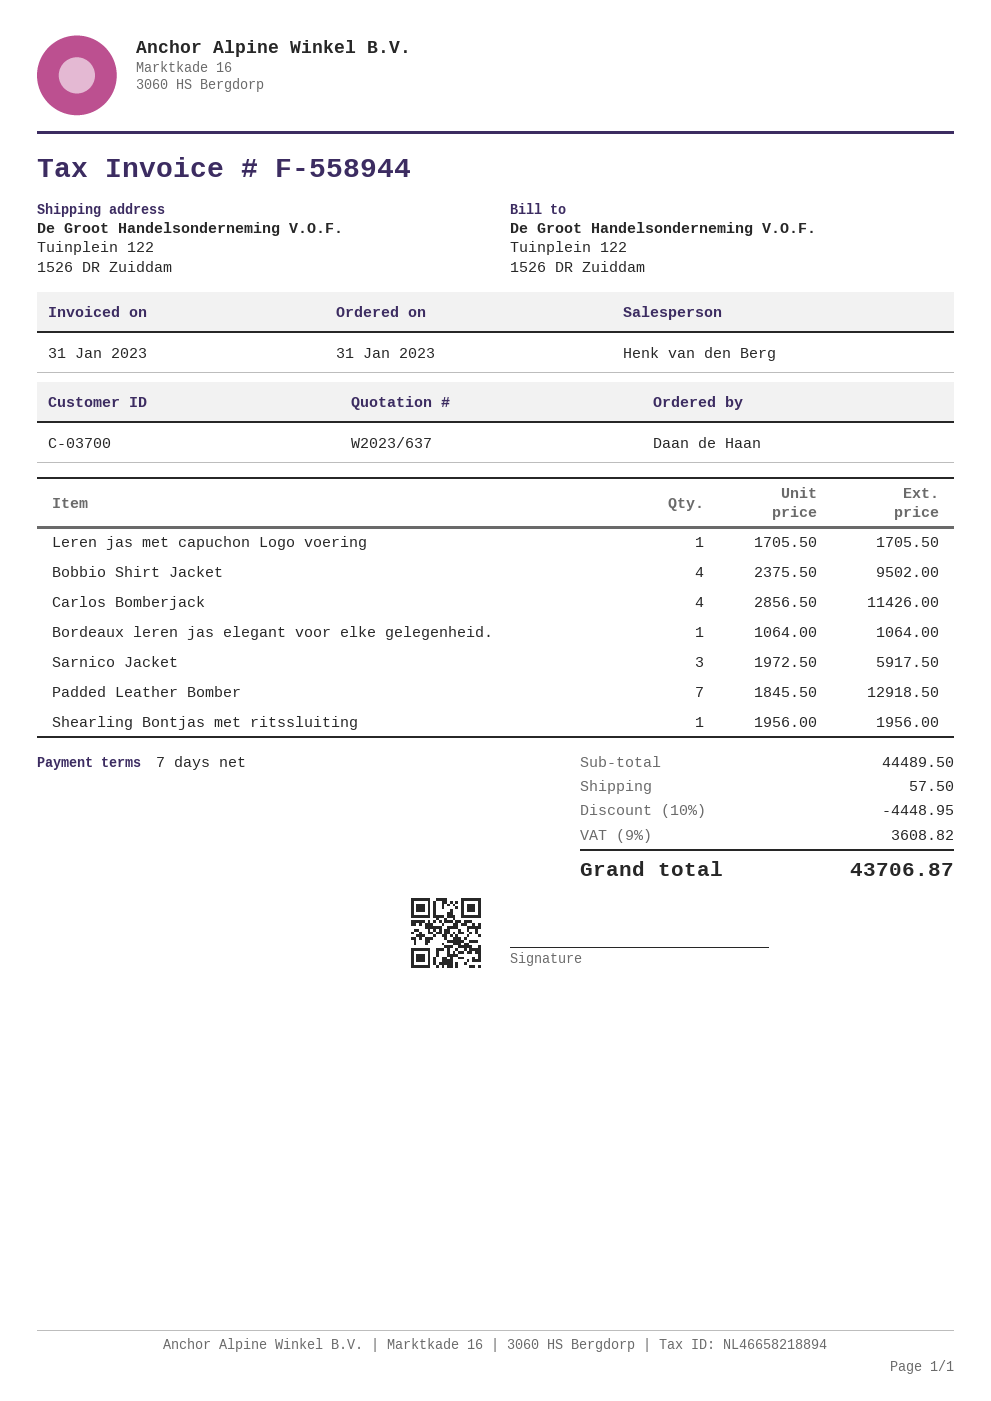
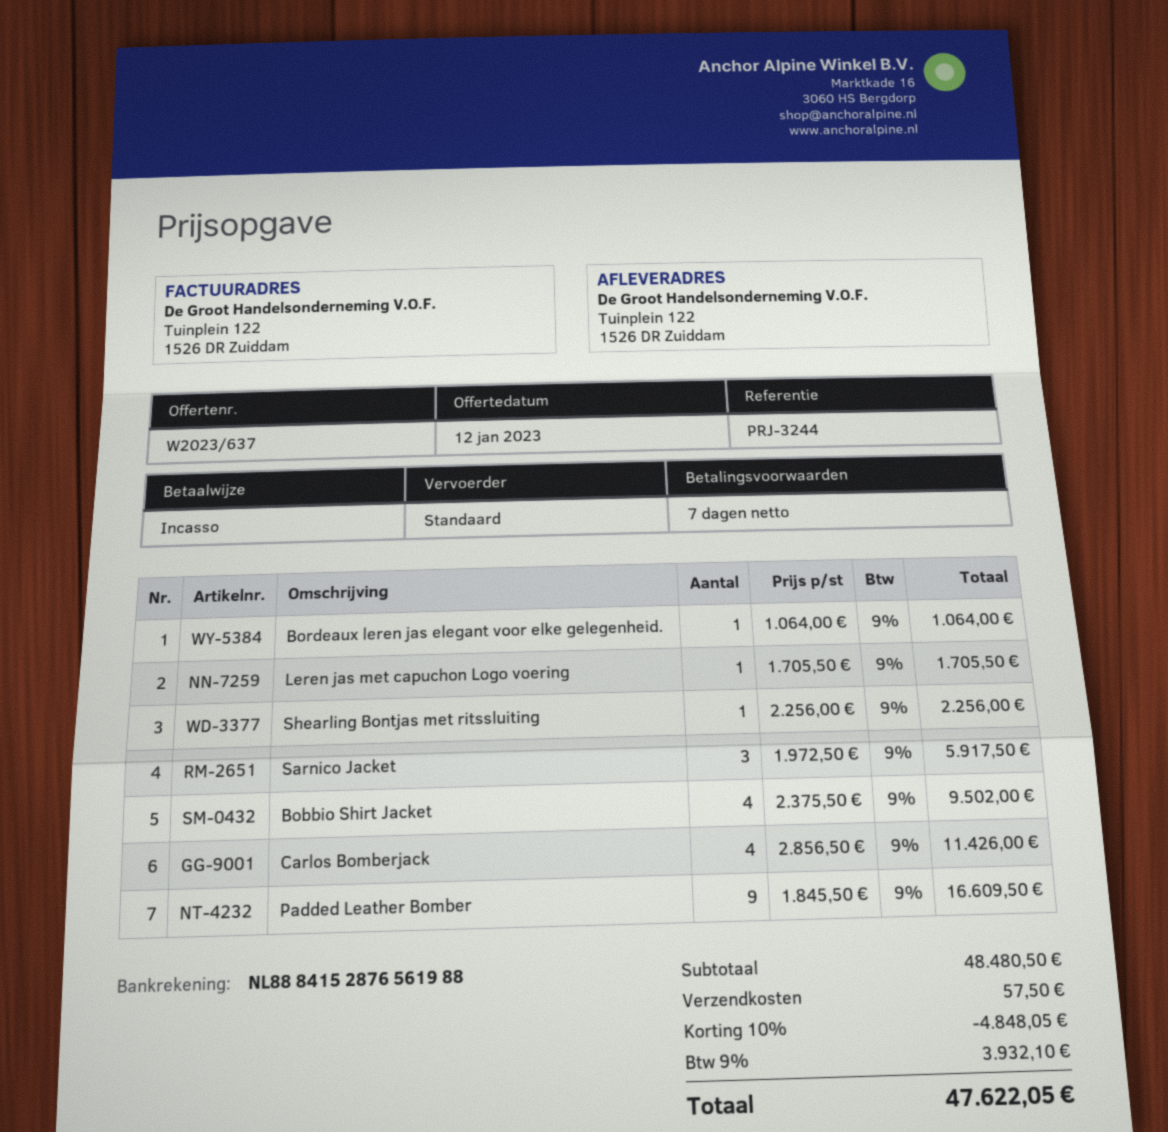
Padded Leather Bomber: 7 x 1845.50 = 12918.50 -> 9 x 1845.50 = 16609.50
Shearling Bontjas met ritssluiting: 1 x 1956.00 = 1956.00 -> 1 x 2256.00 = 2256.00
subtotal: 44489.50 -> 48480.50
discount: 10% = 4448.95 -> 10% = 4848.05
tax: 9% = 3608.82 -> 9% = 3932.10
total: 43706.87 -> 47622.05

